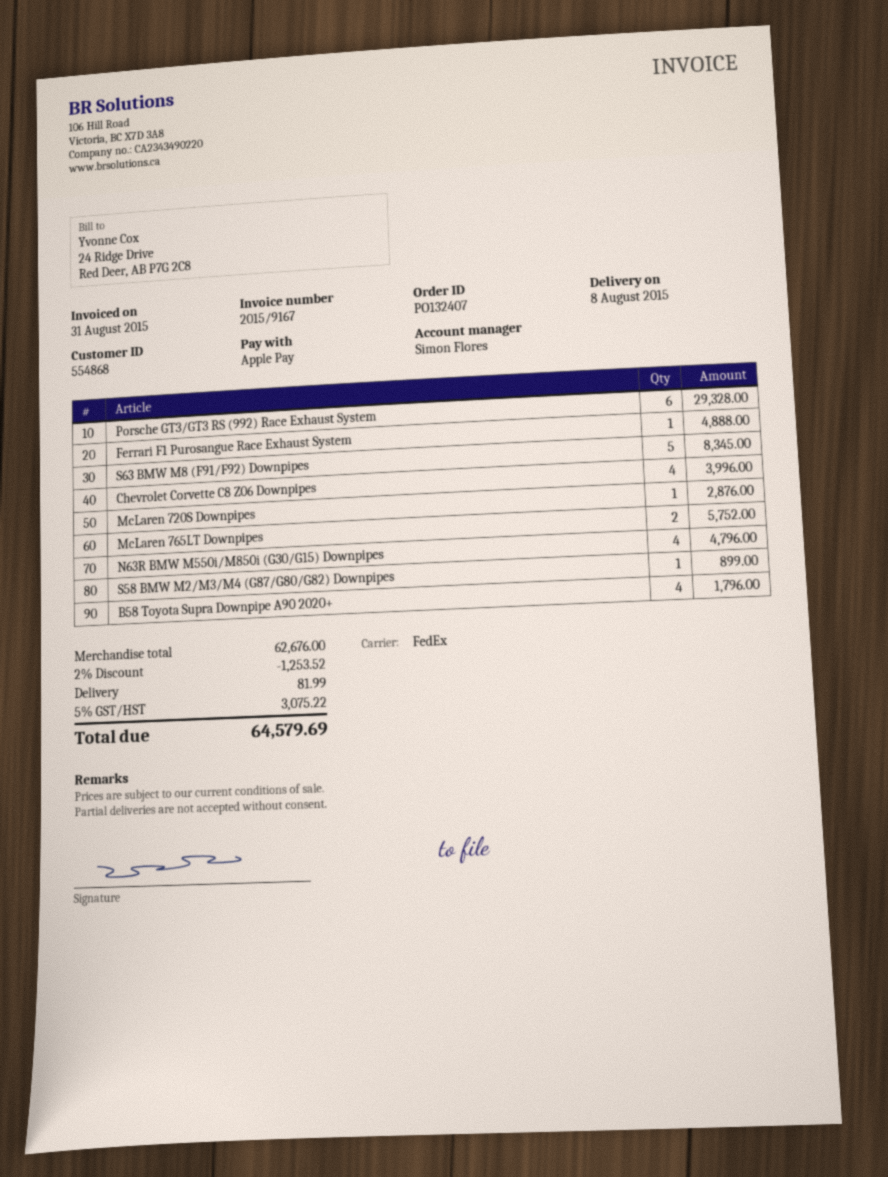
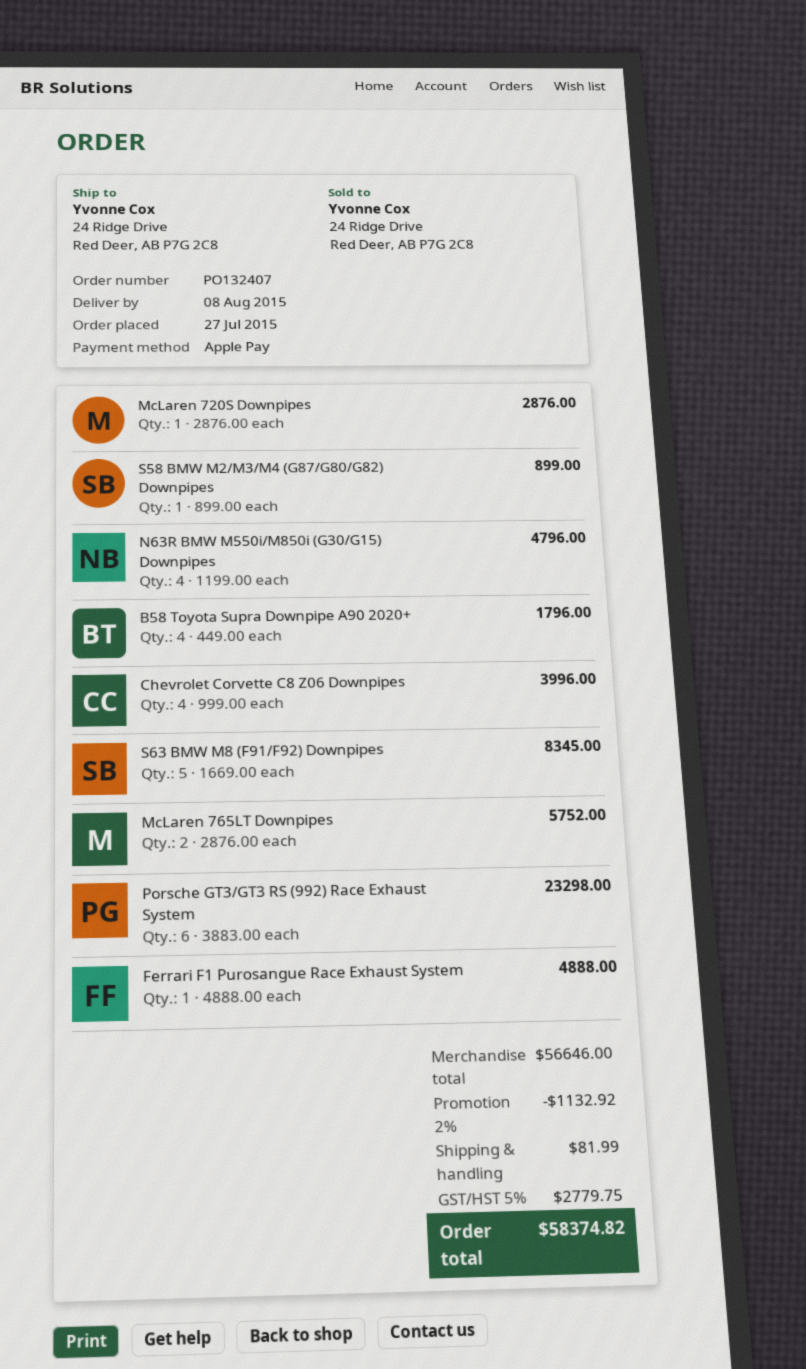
Porsche GT3/GT3 RS (992) Race Exhaust System: 6 for 29328.00 -> 6 for 23298.00
subtotal: 62676.00 -> 56646.00
discount: 2% = 1253.52 -> 2% = 1132.92
tax: 5% = 3075.22 -> 5% = 2779.75
total: 64579.69 -> 58374.82

